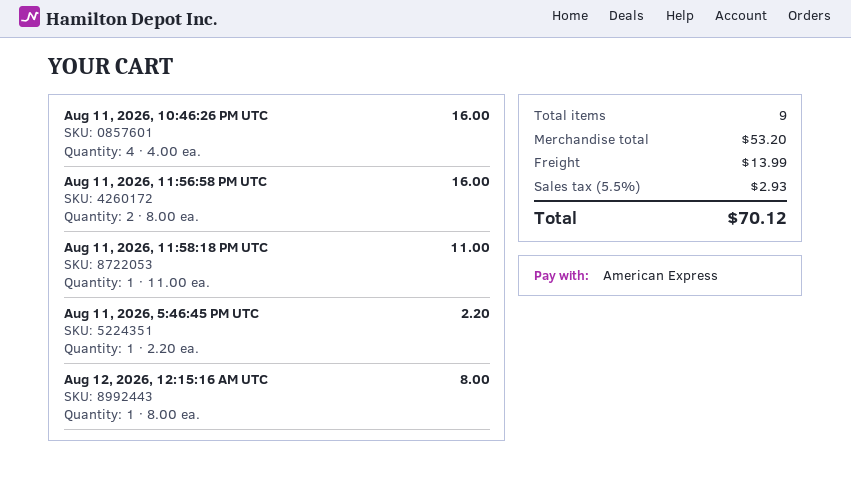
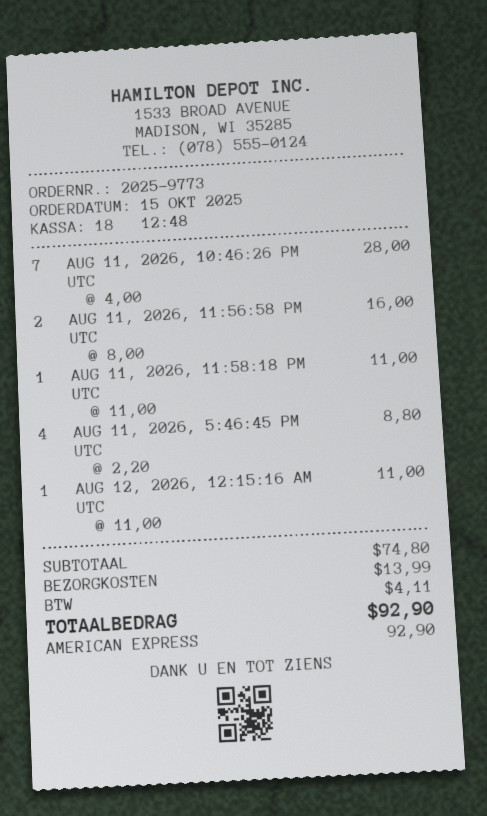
Aug 11, 2026, 10:46:26 PM UTC: 4 x 4.00 = 16.00 -> 7 x 4.00 = 28.00
Aug 11, 2026, 5:46:45 PM UTC: 1 x 2.20 = 2.20 -> 4 x 2.20 = 8.80
Aug 12, 2026, 12:15:16 AM UTC: 1 x 8.00 = 8.00 -> 1 x 11.00 = 11.00
subtotal: 53.20 -> 74.80
tax: 2.93 -> 4.11
total: 70.12 -> 92.90

